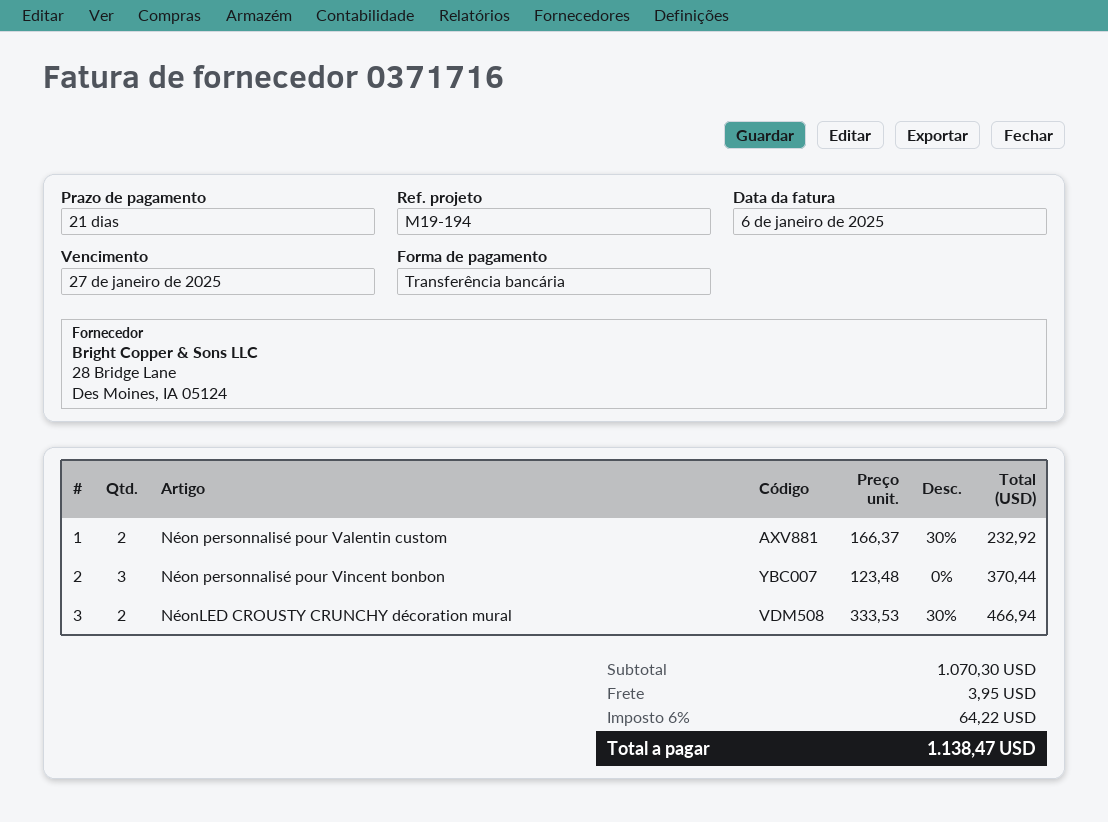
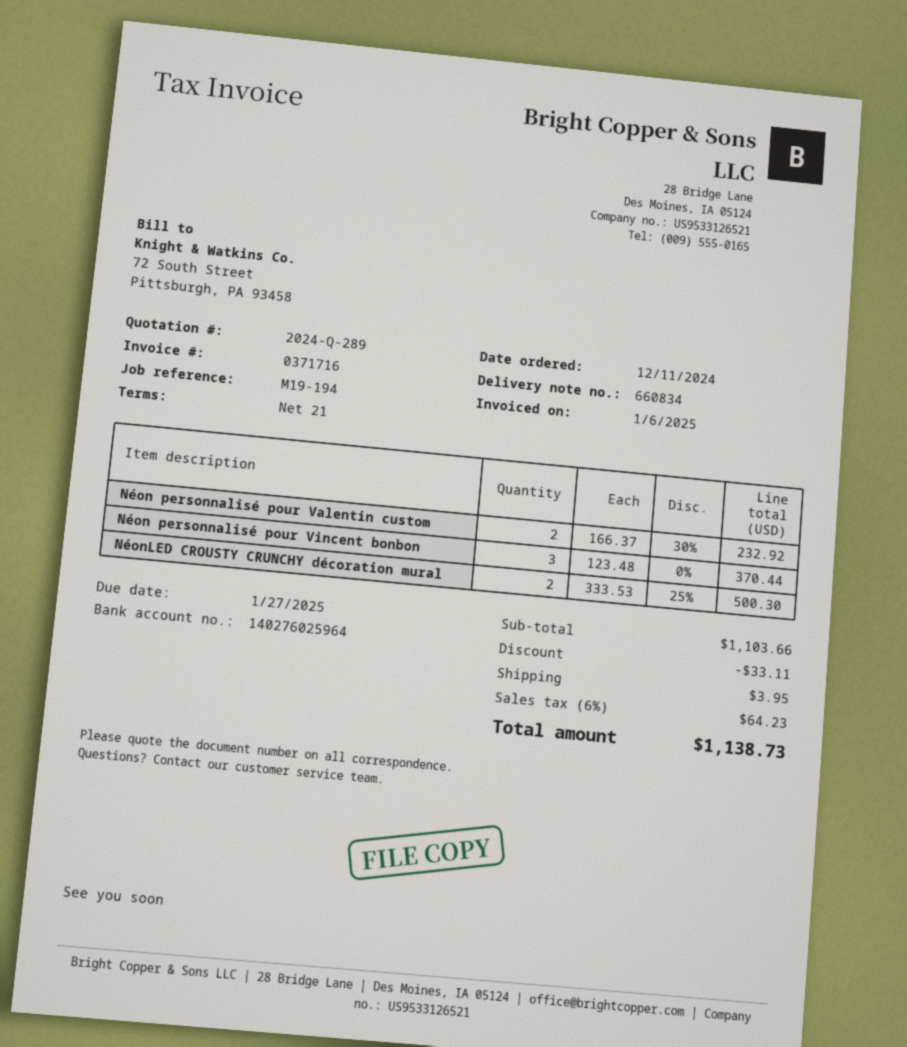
NéonLED CROUSTY CRUNCHY décoration mural: 2 x 333.53 - 30% = 466.94 -> 2 x 333.53 - 25% = 500.30
subtotal: 1070.30 -> 1103.66
discount: none -> 33.11
tax: 6% = 64.22 -> 6% = 64.23
total: 1138.47 -> 1138.73

